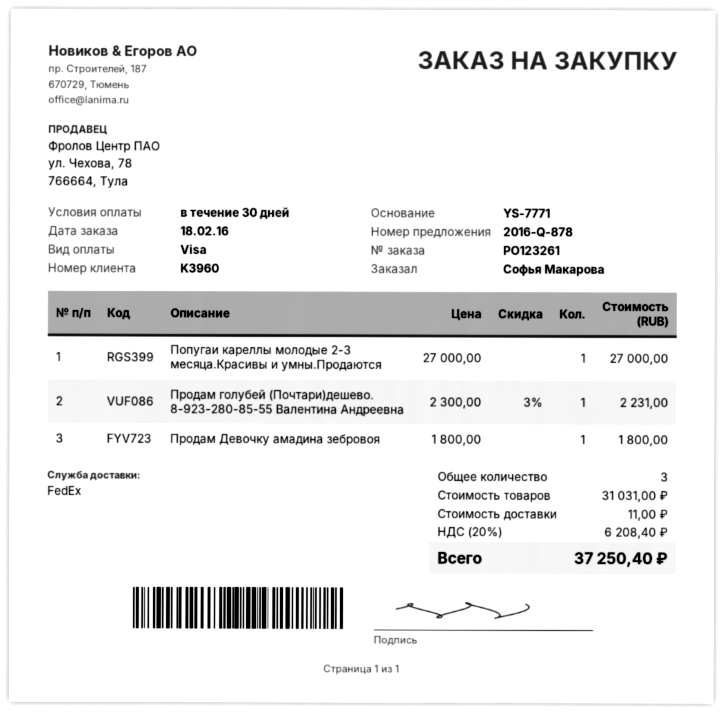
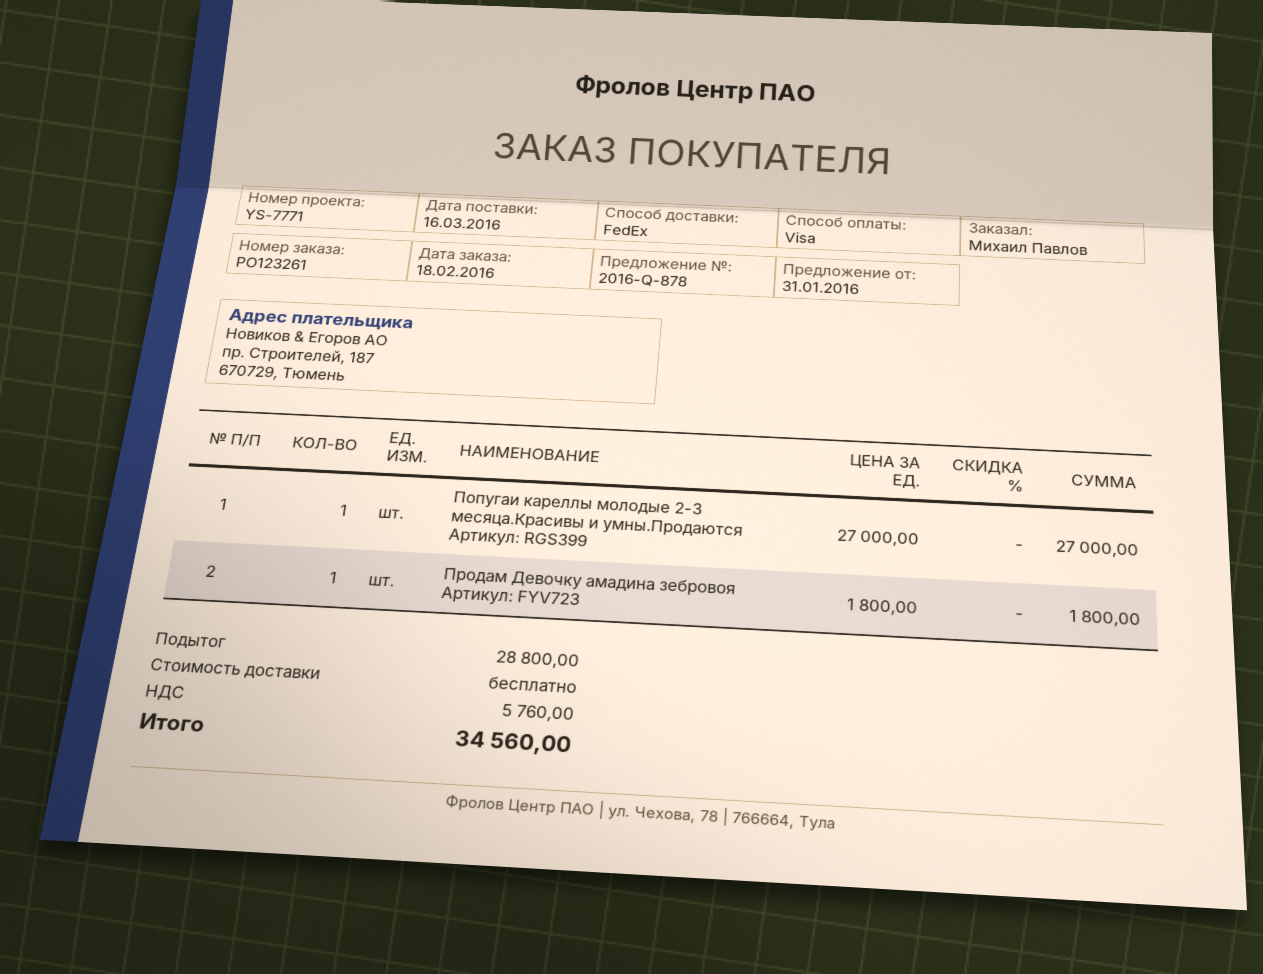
ordered by: Софья Макарова -> Михаил Павлов
Продам голубей (Почтари)дешево. 8-923-280-85-55 Валентина Андреевна: 1 x 2300.00 - 3% = 2231.00 -> none
subtotal: 31031.00 -> 28800.00
shipping: 11.00 -> 0.00
tax: 6208.40 -> 5760.00
total: 37250.40 -> 34560.00

